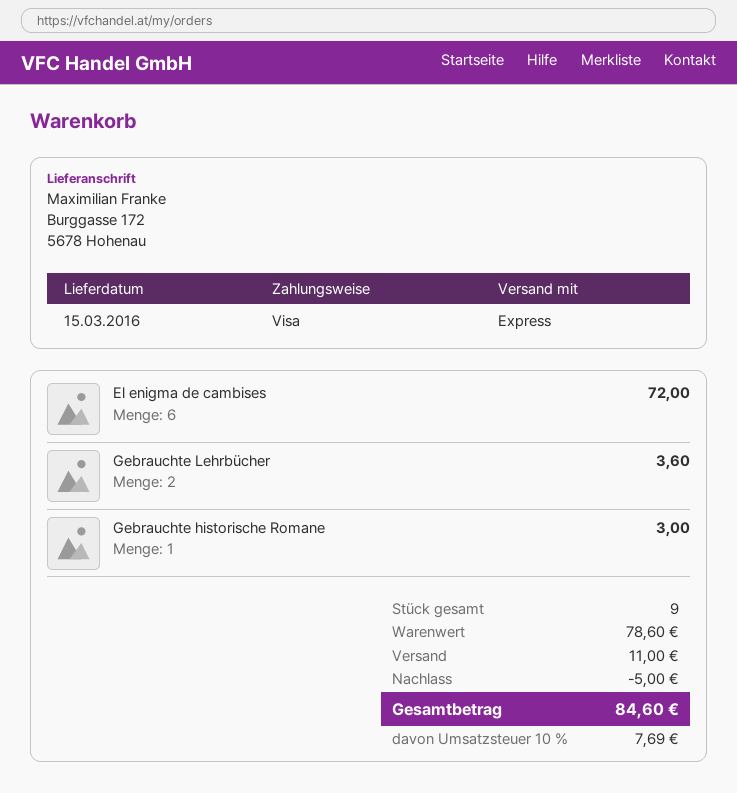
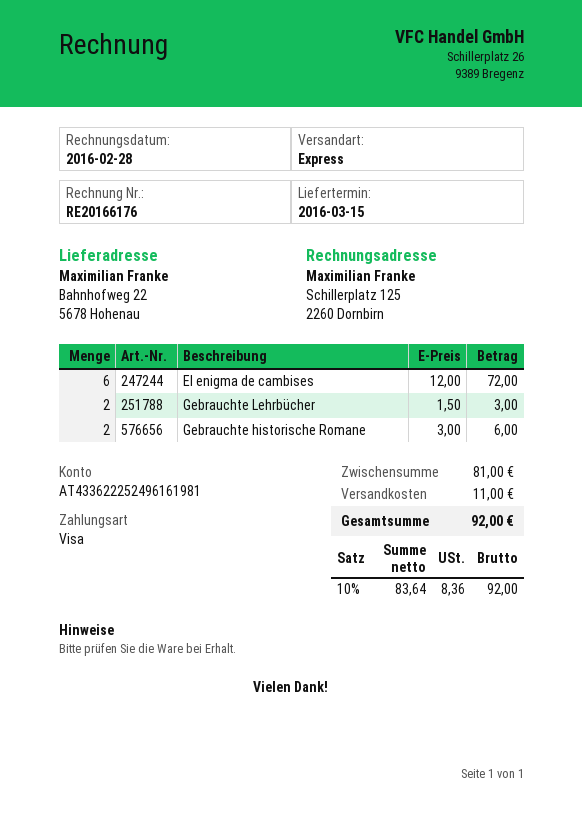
ship to: Burggasse 172, 5678 Hohenau -> Bahnhofweg 22, 5678 Hohenau
Gebrauchte Lehrbücher: 2 for 3.60 -> 2 for 3.00
Gebrauchte historische Romane: 1 for 3.00 -> 2 for 6.00
subtotal: 78.60 -> 81.00
discount: 5.00 -> none
tax: 10% = 7.69 -> 10% = 8.36
total: 84.60 -> 92.00

